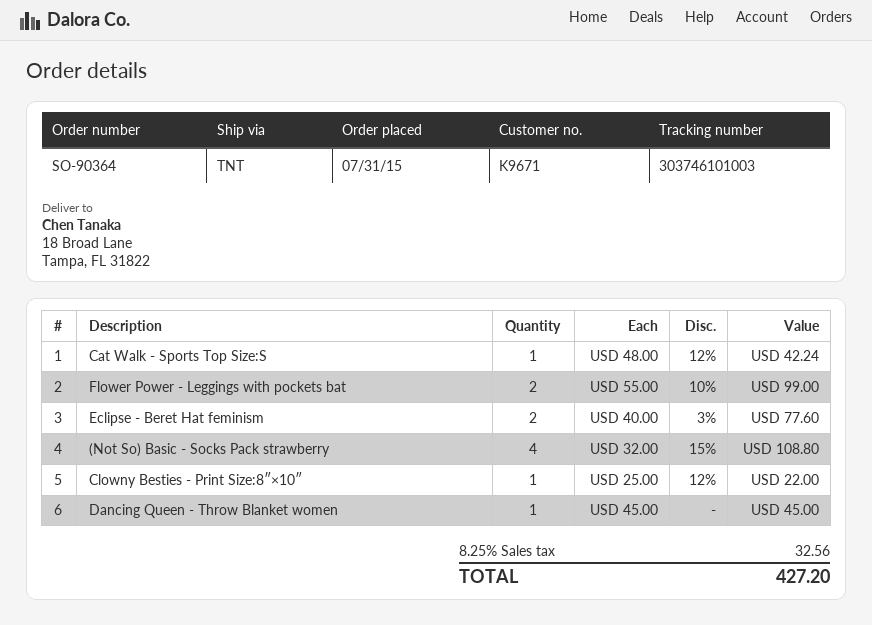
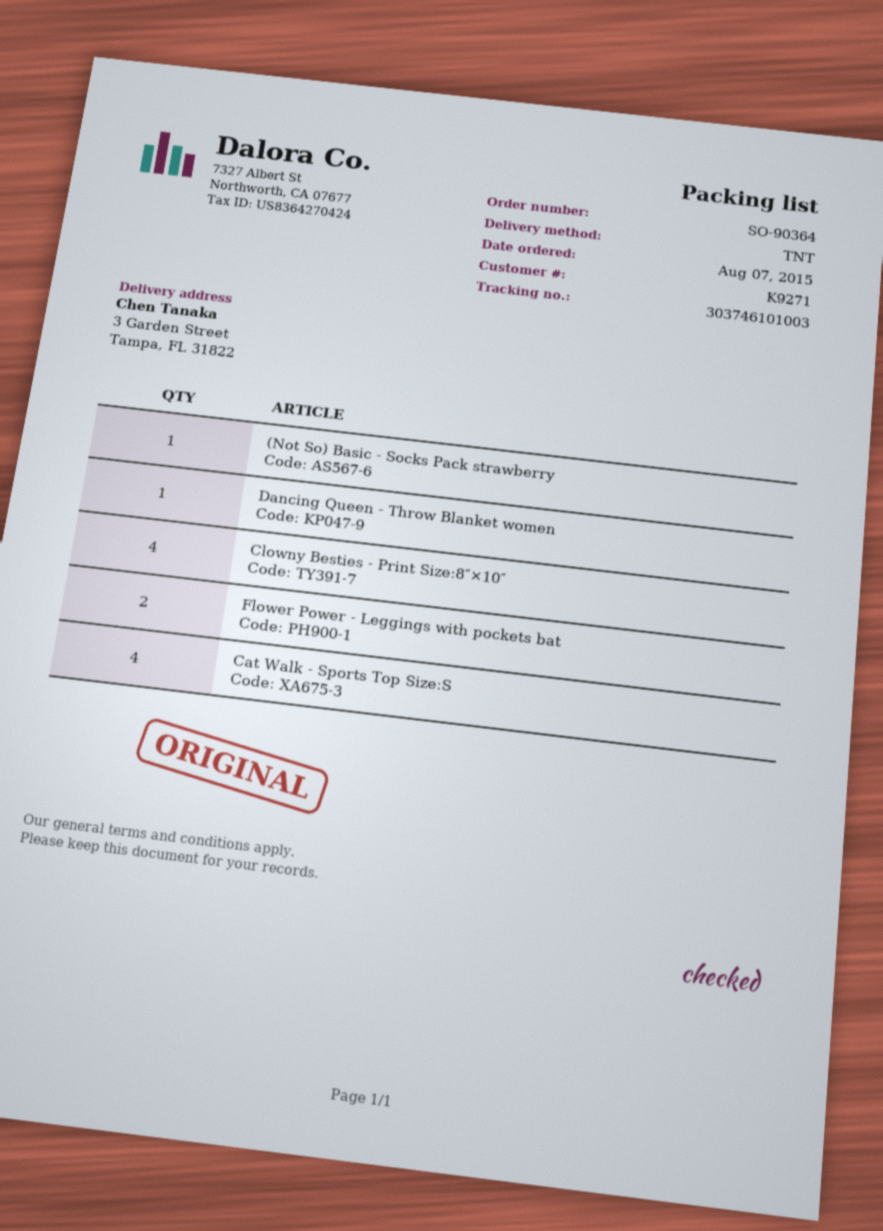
order date: 2015-07-31 -> 2015-08-07
customer number: K9671 -> K9271
ship to: 18 Broad Lane, Tampa, FL 31822 -> 3 Garden Street, Tampa, FL 31822
Cat Walk - Sports Top Size:S: 1 -> 4
Eclipse - Beret Hat feminism: 2 -> none
(Not So) Basic - Socks Pack strawberry: 4 -> 1
Clowny Besties - Print Size:8″×10″: 1 -> 4

